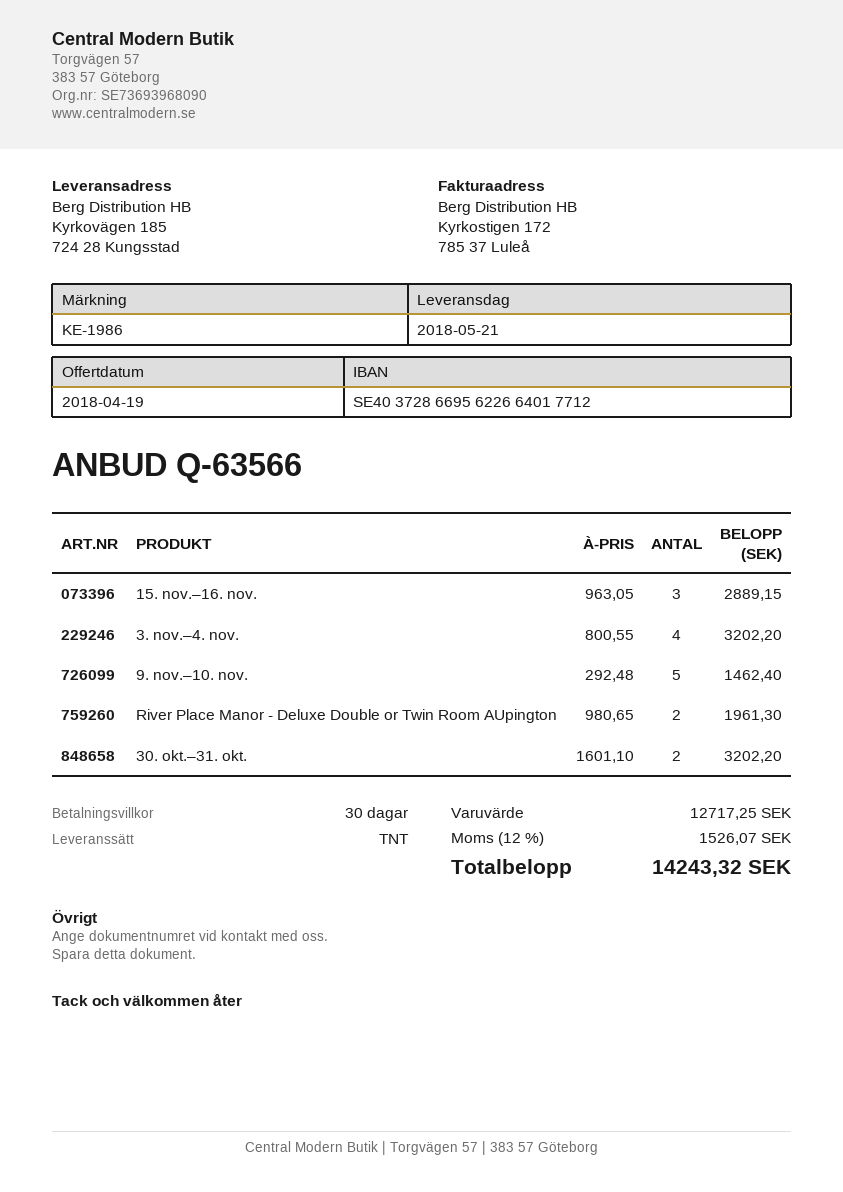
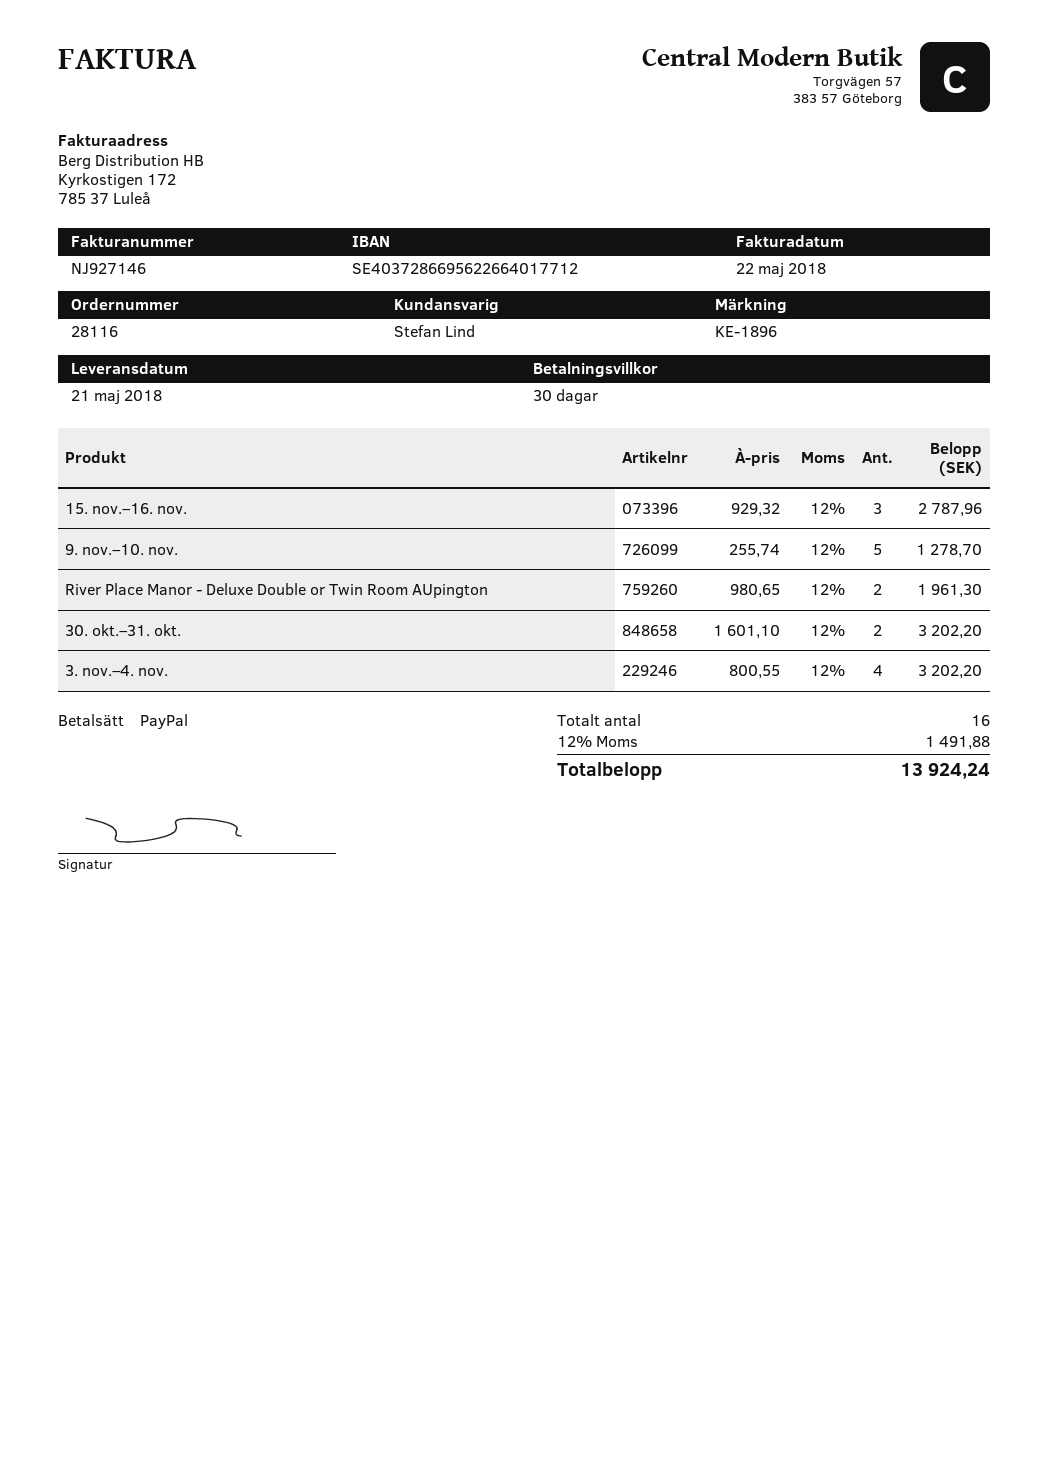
reference: KE-1986 -> KE-1896
15. nov.–16. nov.: 3 x 963.05 = 2889.15 -> 3 x 929.32 = 2787.96
9. nov.–10. nov.: 5 x 292.48 = 1462.40 -> 5 x 255.74 = 1278.70
tax: 12% = 1526.07 -> 12% = 1491.88
total: 14243.32 -> 13924.24

